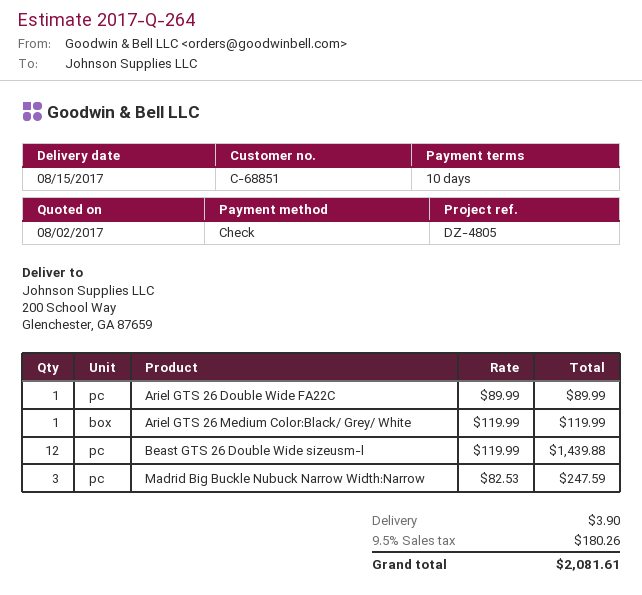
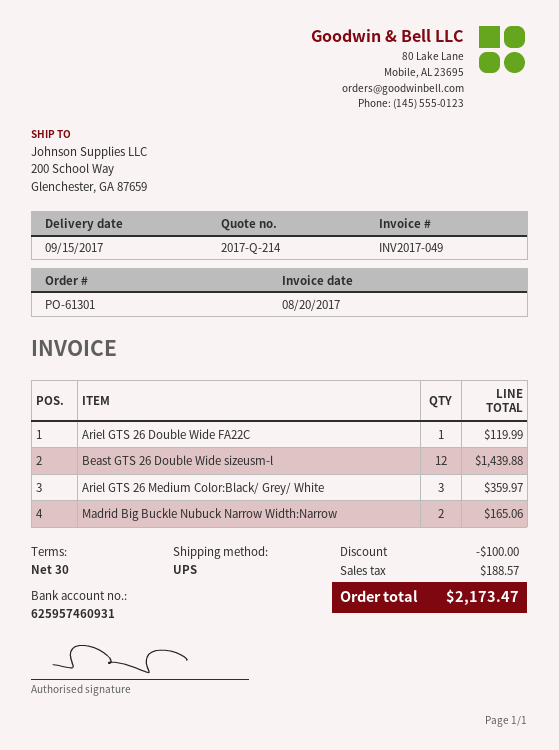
quote number: 2017-Q-264 -> 2017-Q-214
delivery date: 2017-08-15 -> 2017-09-15
payment terms: 10 days -> 30 days
Ariel GTS 26 Double Wide FA22C: 1 for 89.99 -> 1 for 119.99
Ariel GTS 26 Medium Color:Black/ Grey/ White: 1 for 119.99 -> 3 for 359.97
Madrid Big Buckle Nubuck Narrow Width:Narrow: 3 for 247.59 -> 2 for 165.06
discount: none -> 100.00
shipping: 3.90 -> none
tax: 180.26 -> 188.57
total: 2081.61 -> 2173.47

